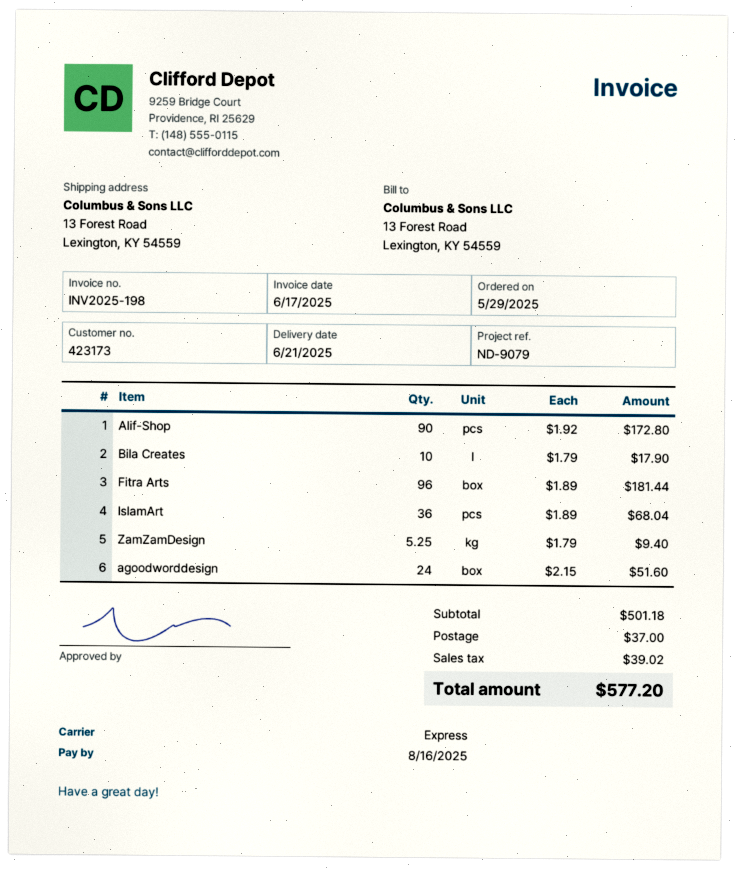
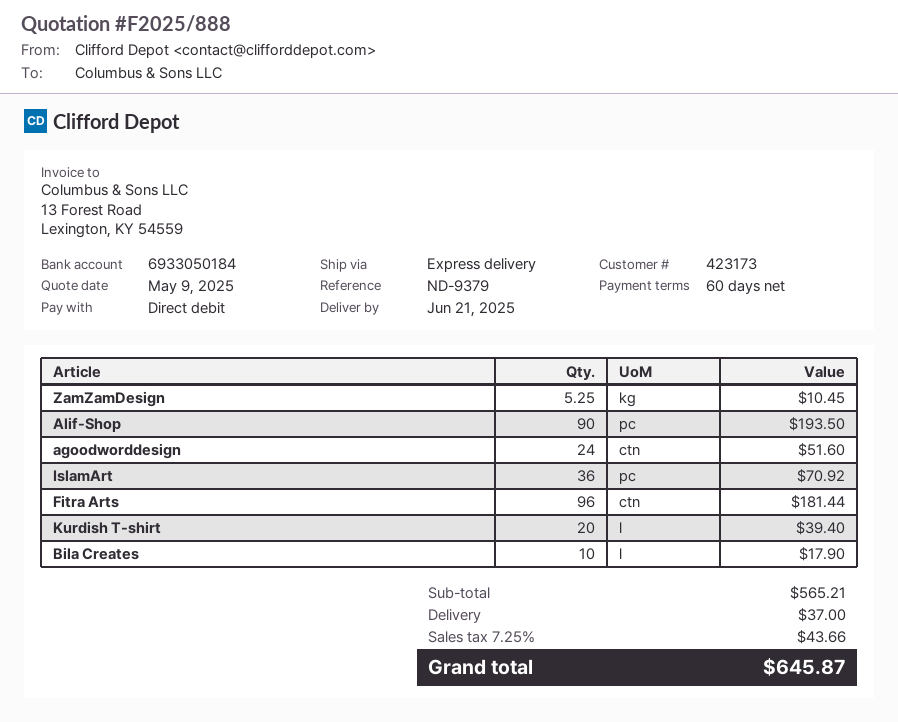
reference: ND-9079 -> ND-9379
Alif-Shop: 90 for 172.80 -> 90 for 193.50
IslamArt: 36 for 68.04 -> 36 for 70.92
ZamZamDesign: 5.25 for 9.40 -> 5.25 for 10.45
Kurdish T-shirt: none -> 20 for 39.40
subtotal: 501.18 -> 565.21
tax: 39.02 -> 43.66
total: 577.20 -> 645.87

